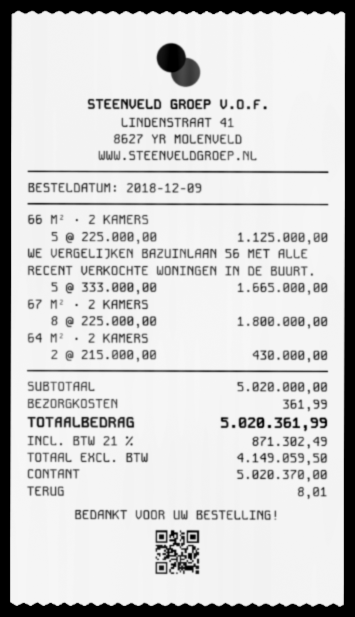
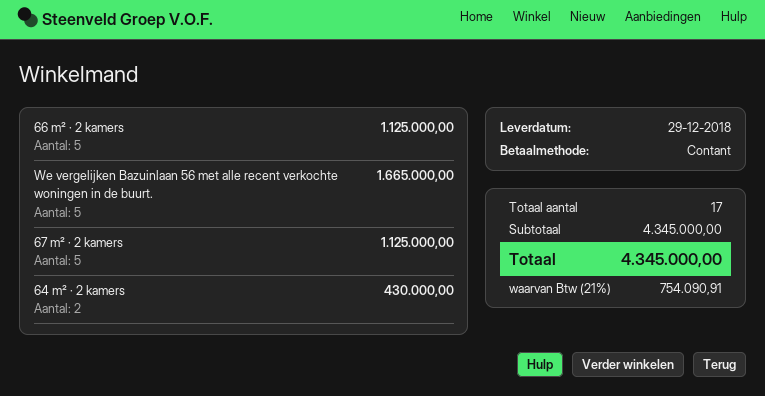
67 M² · 2 KAMERS: 8 for 1800000.00 -> 5 for 1125000.00
subtotal: 5020000.00 -> 4345000.00
shipping: 361.99 -> none
tax: 21% = 871302.49 -> 21% = 754090.91
total: 5020361.99 -> 4345000.00

